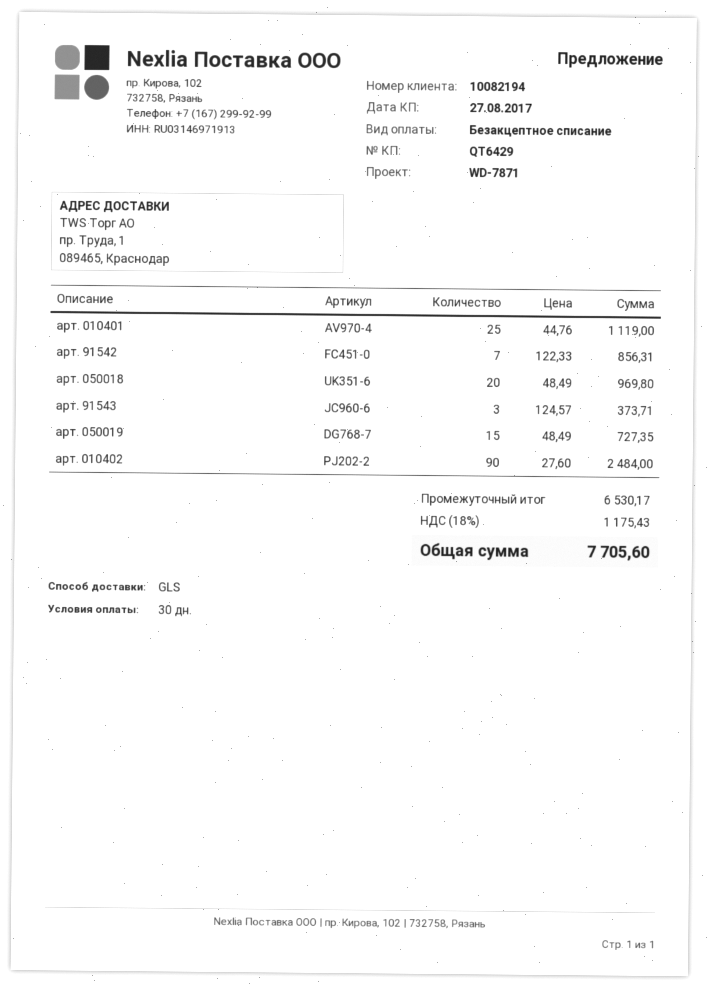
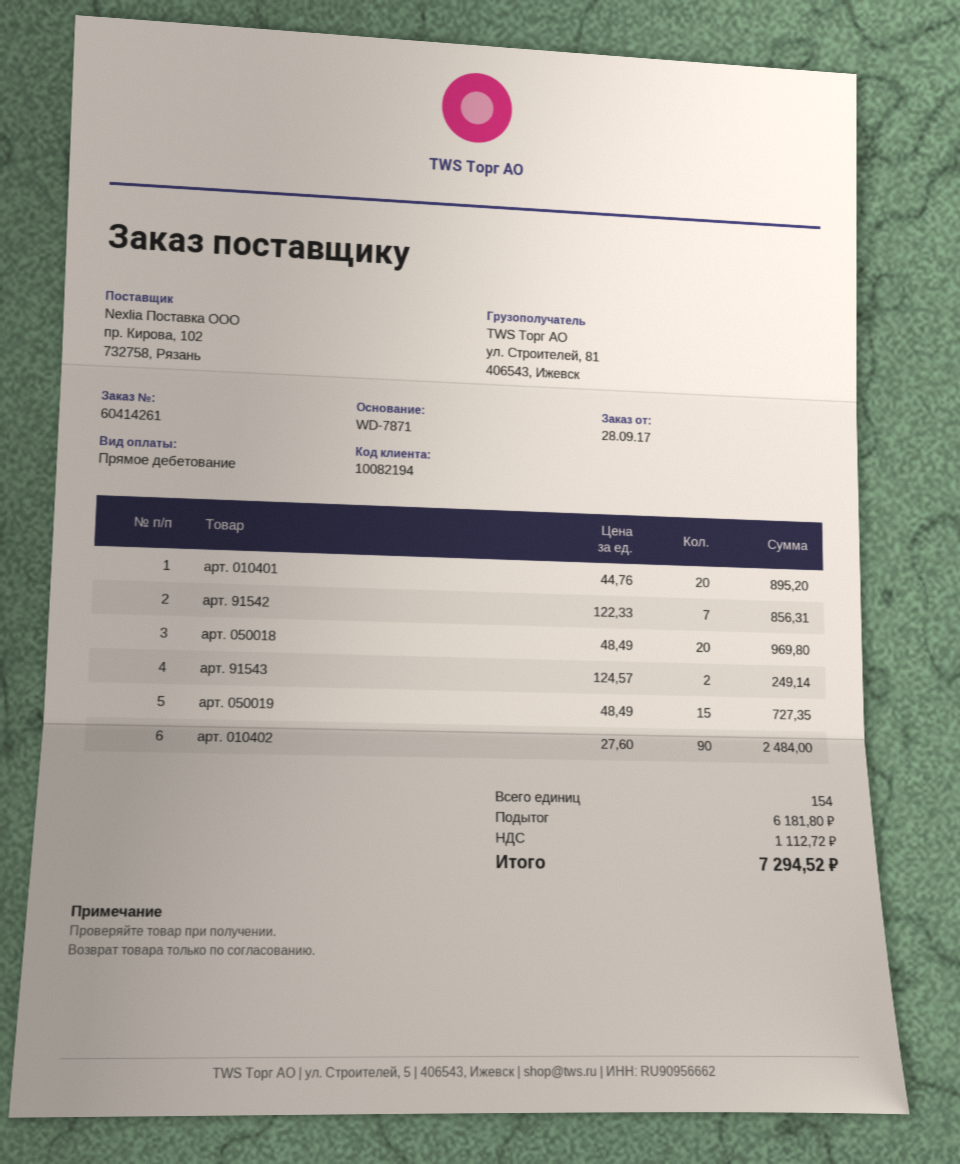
ship to: пр. Труда, 1, 089465, Краснодар -> ул. Строителей, 81, 406543, Ижевск
арт. 010401: 25 x 44.76 = 1119.00 -> 20 x 44.76 = 895.20
арт. 91543: 3 x 124.57 = 373.71 -> 2 x 124.57 = 249.14
subtotal: 6530.17 -> 6181.80
tax: 1175.43 -> 1112.72
total: 7705.60 -> 7294.52

